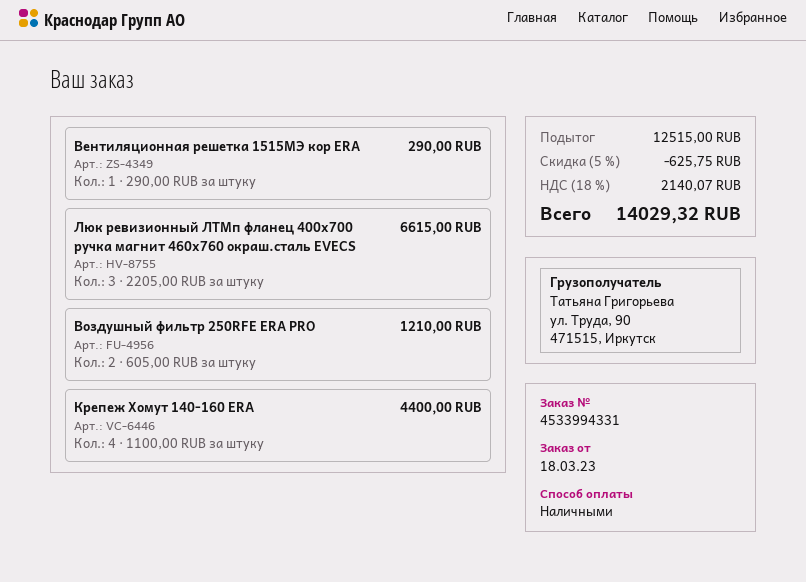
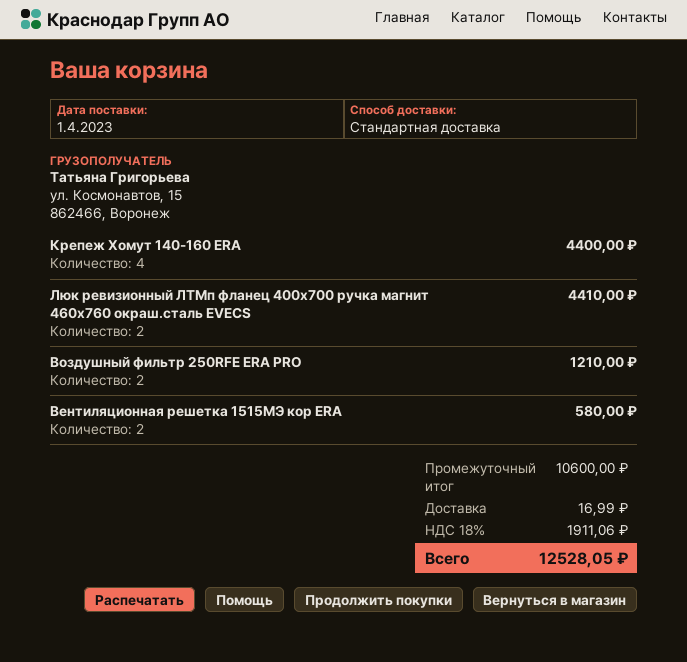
ship to: ул. Труда, 90, 471515, Иркутск -> ул. Космонавтов, 15, 862466, Воронеж
Вентиляционная решетка 1515МЭ кор ERA: 1 for 290.00 -> 2 for 580.00
Люк ревизионный ЛТМп фланец 400х700 ручка магнит 460х760 окраш.сталь EVECS: 3 for 6615.00 -> 2 for 4410.00
subtotal: 12515.00 -> 10600.00
discount: 5% = 625.75 -> none
shipping: none -> 16.99
tax: 18% = 2140.07 -> 18% = 1911.06
total: 14029.32 -> 12528.05

